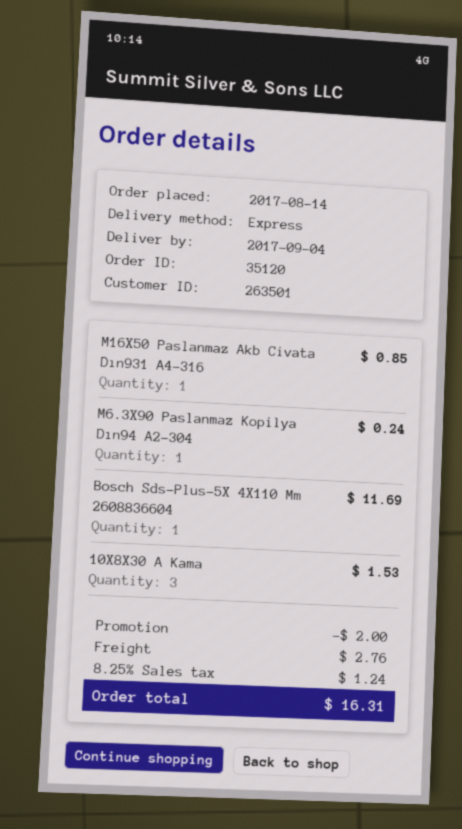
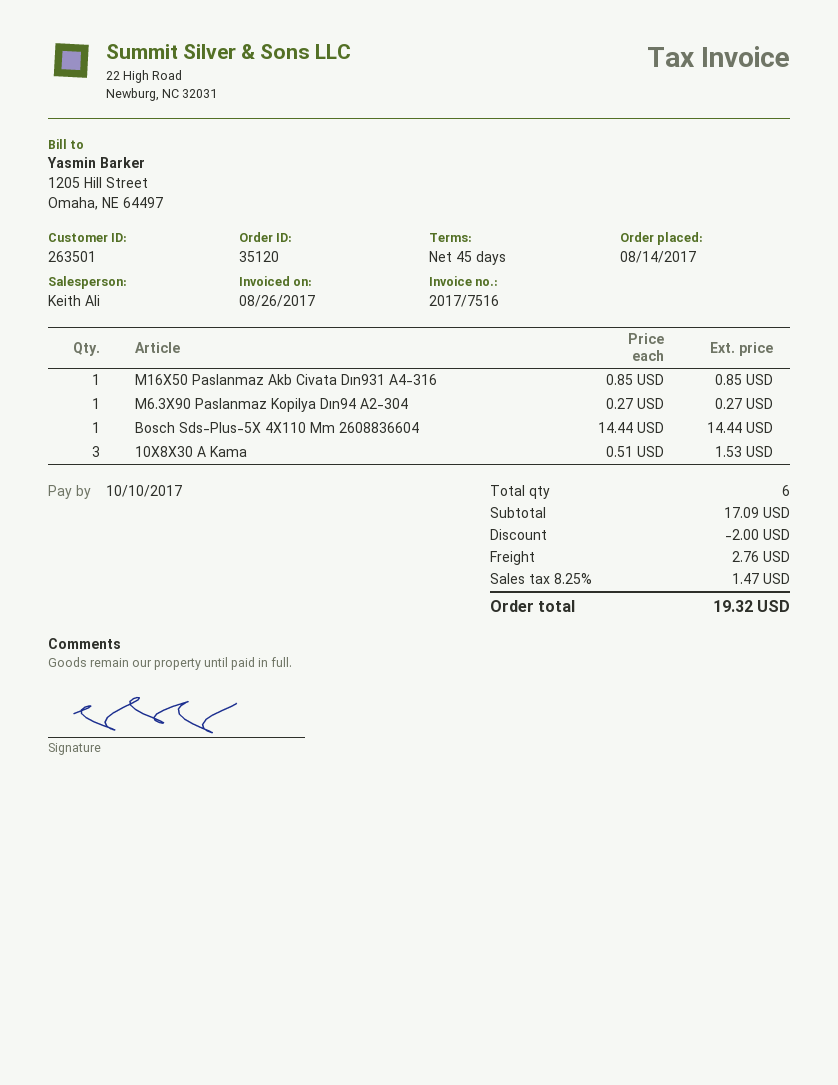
M6.3X90 Paslanmaz Kopilya Dın94 A2-304: 1 for 0.24 -> 1 for 0.27
Bosch Sds-Plus-5X 4X110 Mm 2608836604: 1 for 11.69 -> 1 for 14.44
tax: 8.25% = 1.24 -> 8.25% = 1.47
total: 16.31 -> 19.32

